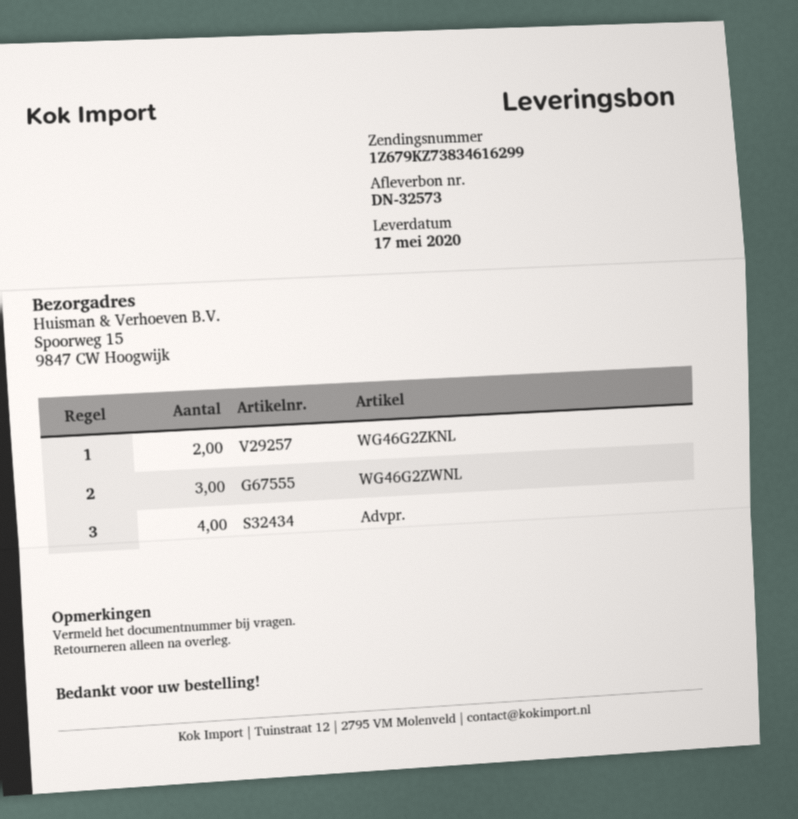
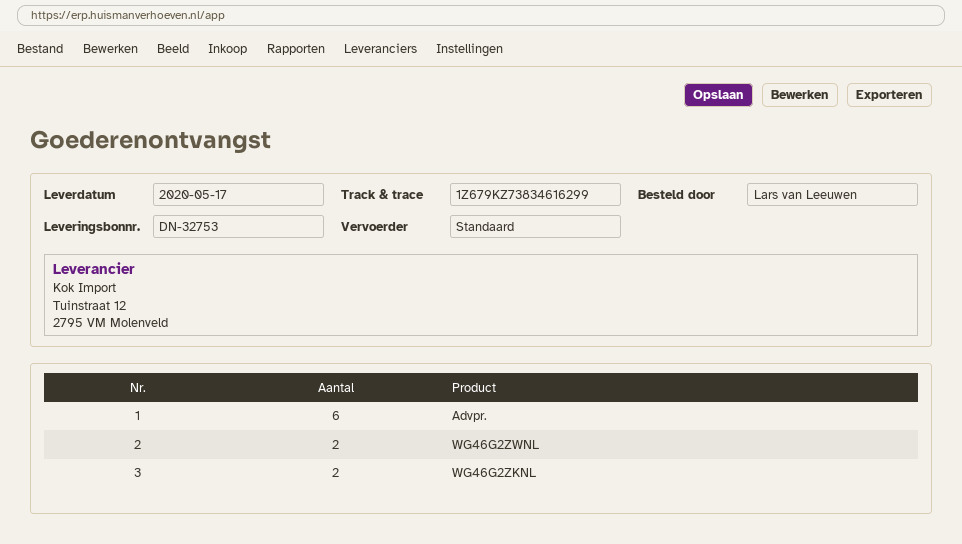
delivery note number: DN-32573 -> DN-32753
WG46G2ZWNL: 3 -> 2
Advpr.: 4 -> 6

